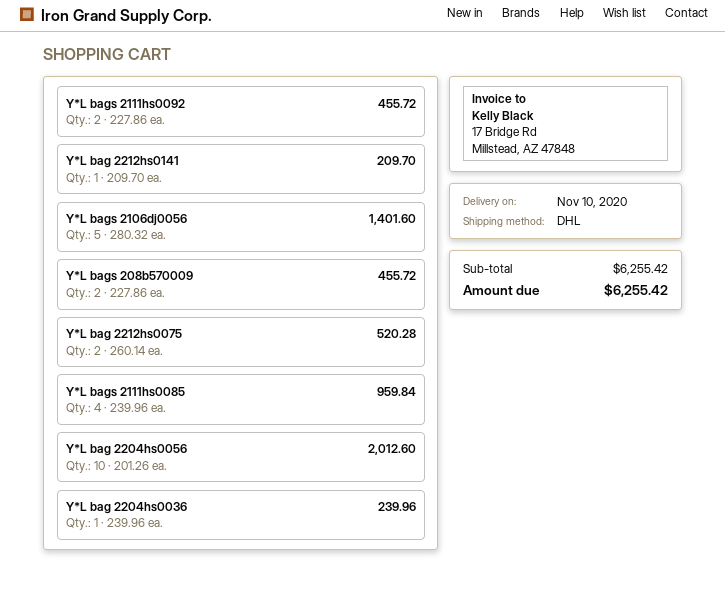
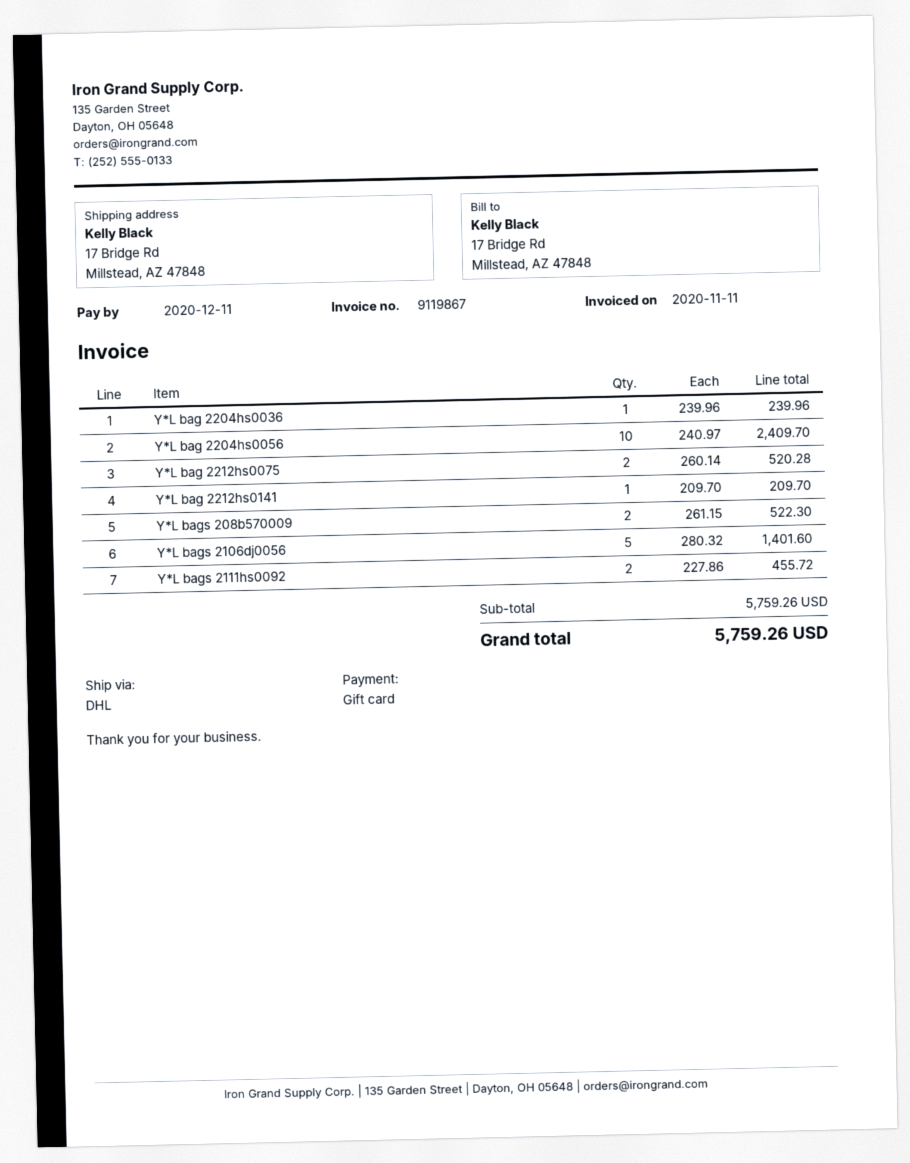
Y*L bags 208b570009: 2 x 227.86 = 455.72 -> 2 x 261.15 = 522.30
Y*L bags 2111hs0085: 4 x 239.96 = 959.84 -> none
Y*L bag 2204hs0056: 10 x 201.26 = 2012.60 -> 10 x 240.97 = 2409.70
subtotal: 6255.42 -> 5759.26
total: 6255.42 -> 5759.26

